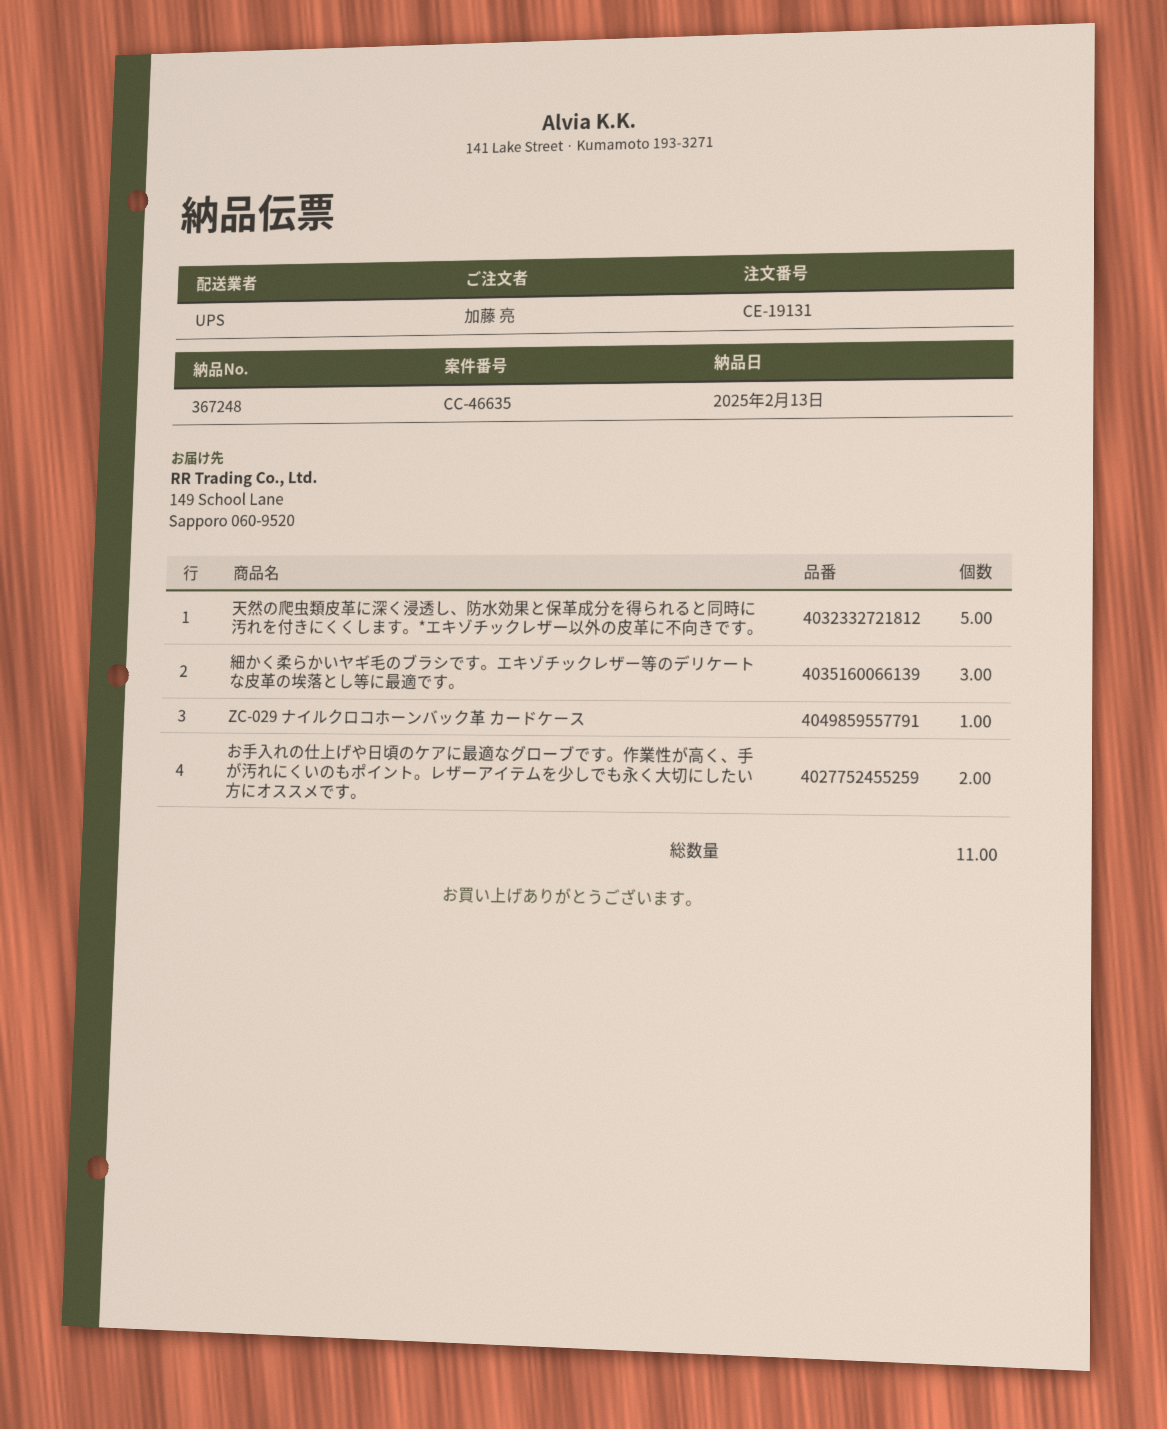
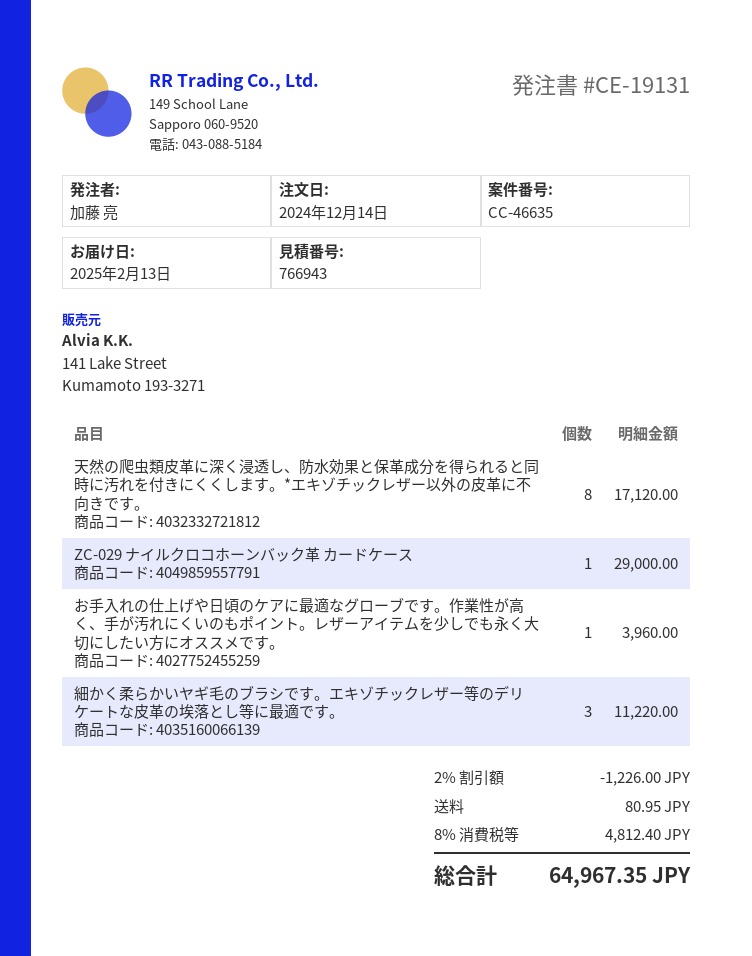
天然の爬虫類皮革に深く浸透し、防水効果と保革成分を得られると同時に汚れを付きにくくします。*エキゾチックレザー以外の皮革に不向きです。: 5 -> 8
お手入れの仕上げや日頃のケアに最適なグローブです。作業性が高く、手が汚れにくいのもポイント。レザーアイテムを少しでも永く大切にしたい方にオススメです。: 2 -> 1

